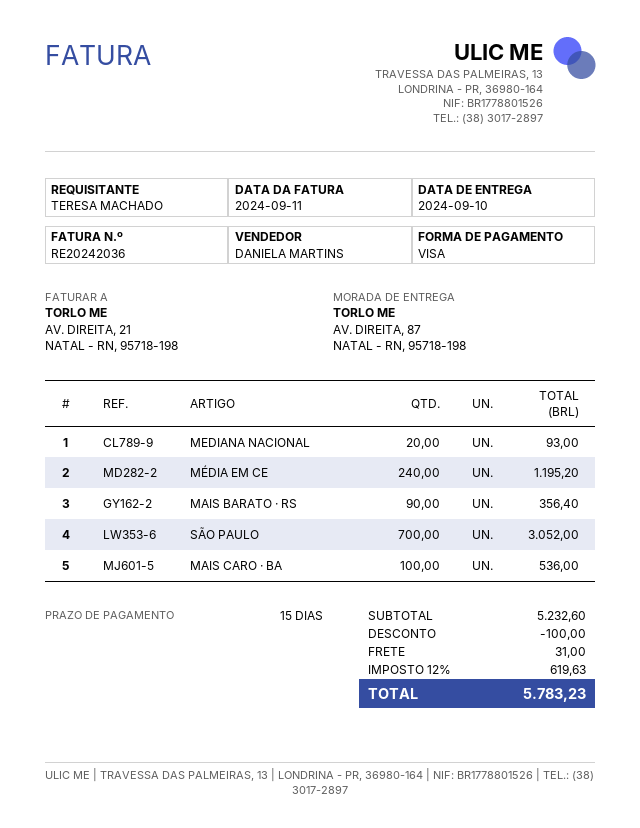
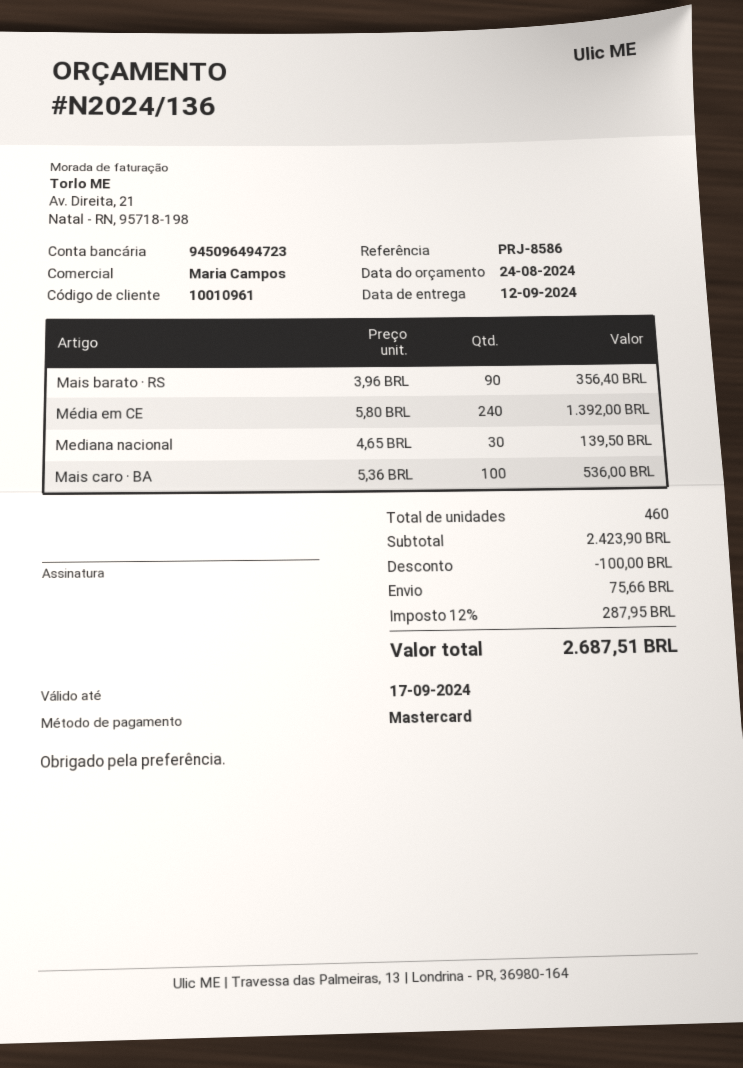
delivery date: 2024-09-10 -> 2024-09-12
sales rep: DANIELA MARTINS -> Maria Campos
payment method: Visa -> Mastercard
MEDIANA NACIONAL: 20 for 93.00 -> 30 for 139.50
MÉDIA EM CE: 240 for 1195.20 -> 240 for 1392.00
SÃO PAULO: 700 for 3052.00 -> none
subtotal: 5232.60 -> 2423.90
shipping: 31.00 -> 75.66
tax: 12% = 619.63 -> 12% = 287.95
total: 5783.23 -> 2687.51

